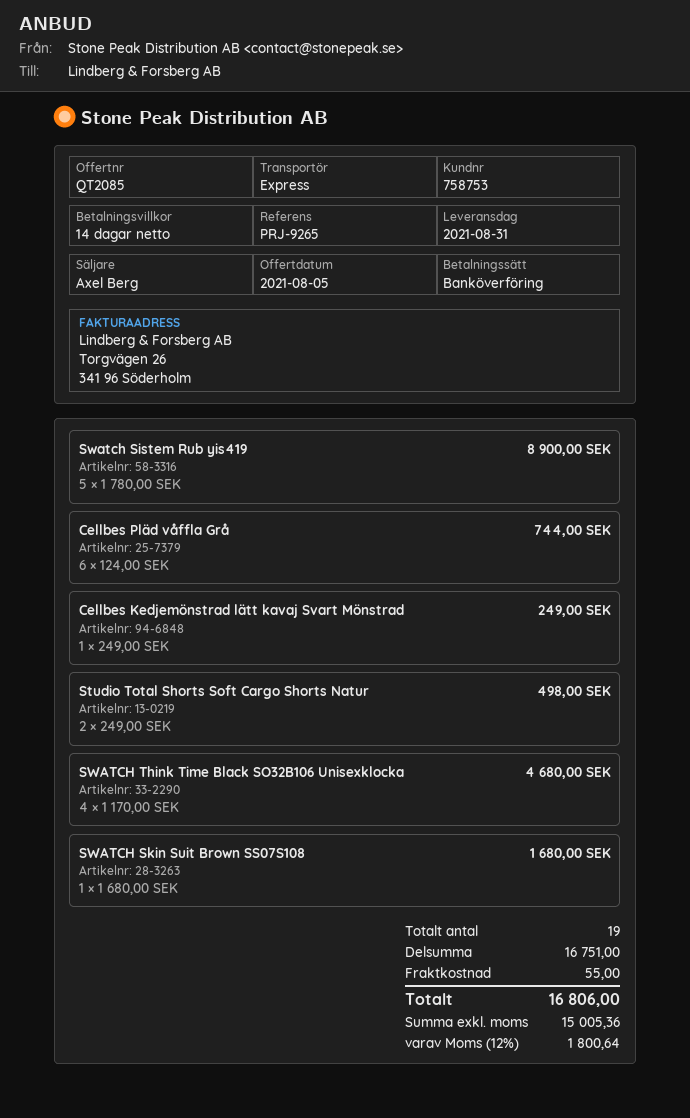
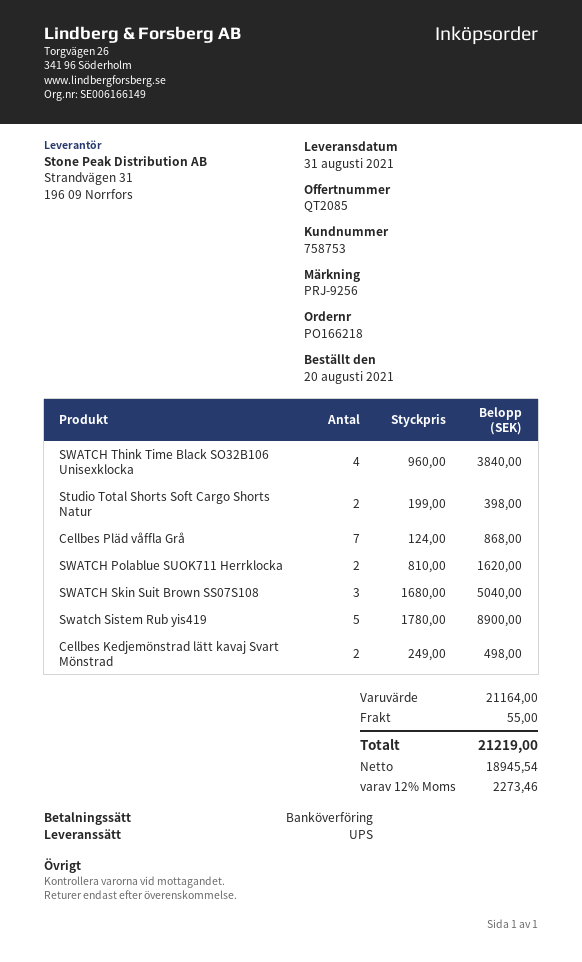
reference: PRJ-9265 -> PRJ-9256
shipping method: express -> UPS
Cellbes Pläd våffla Grå: 6 x 124.00 = 744.00 -> 7 x 124.00 = 868.00
Cellbes Kedjemönstrad lätt kavaj Svart Mönstrad: 1 x 249.00 = 249.00 -> 2 x 249.00 = 498.00
Studio Total Shorts Soft Cargo Shorts Natur: 2 x 249.00 = 498.00 -> 2 x 199.00 = 398.00
SWATCH Think Time Black SO32B106 Unisexklocka: 4 x 1170.00 = 4680.00 -> 4 x 960.00 = 3840.00
SWATCH Skin Suit Brown SS07S108: 1 x 1680.00 = 1680.00 -> 3 x 1680.00 = 5040.00
SWATCH Polablue SUOK711 Herrklocka: none -> 2 x 810.00 = 1620.00
subtotal: 16751.00 -> 21164.00
net: 15005.36 -> 18945.54
tax: 12% = 1800.64 -> 12% = 2273.46
total: 16806.00 -> 21219.00

